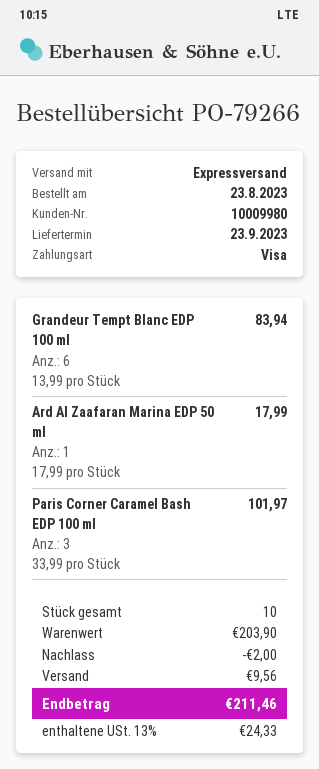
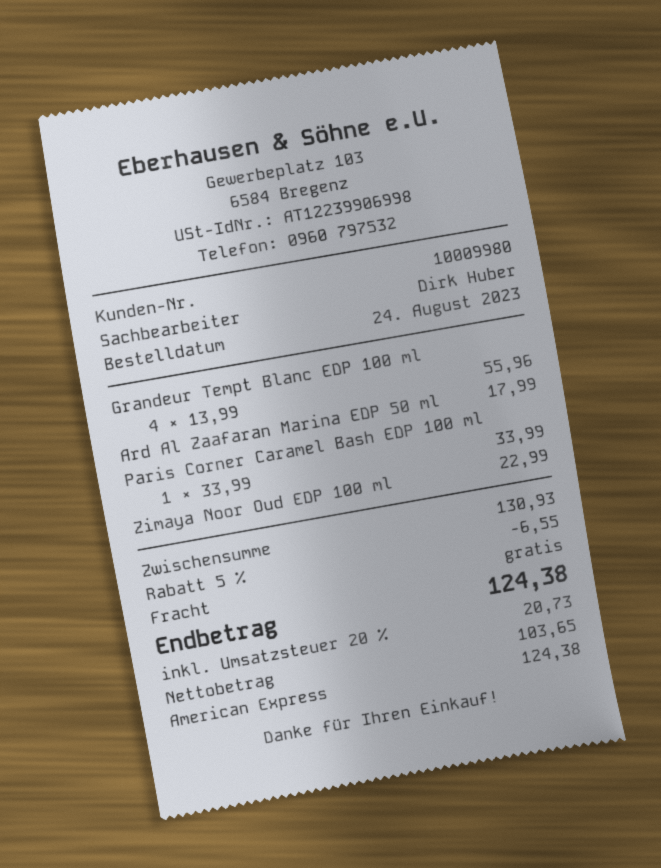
order date: 2023-08-23 -> 2023-08-24
payment method: Visa -> American Express
Grandeur Tempt Blanc EDP 100 ml: 6 x 13.99 = 83.94 -> 4 x 13.99 = 55.96
Paris Corner Caramel Bash EDP 100 ml: 3 x 33.99 = 101.97 -> 1 x 33.99 = 33.99
Zimaya Noor Oud EDP 100 ml: none -> 1 x 22.99 = 22.99
subtotal: 203.90 -> 130.93
discount: 2.00 -> 6.55
shipping: 9.56 -> 0.00
tax: 13% = 24.33 -> 20% = 20.73
total: 211.46 -> 124.38

